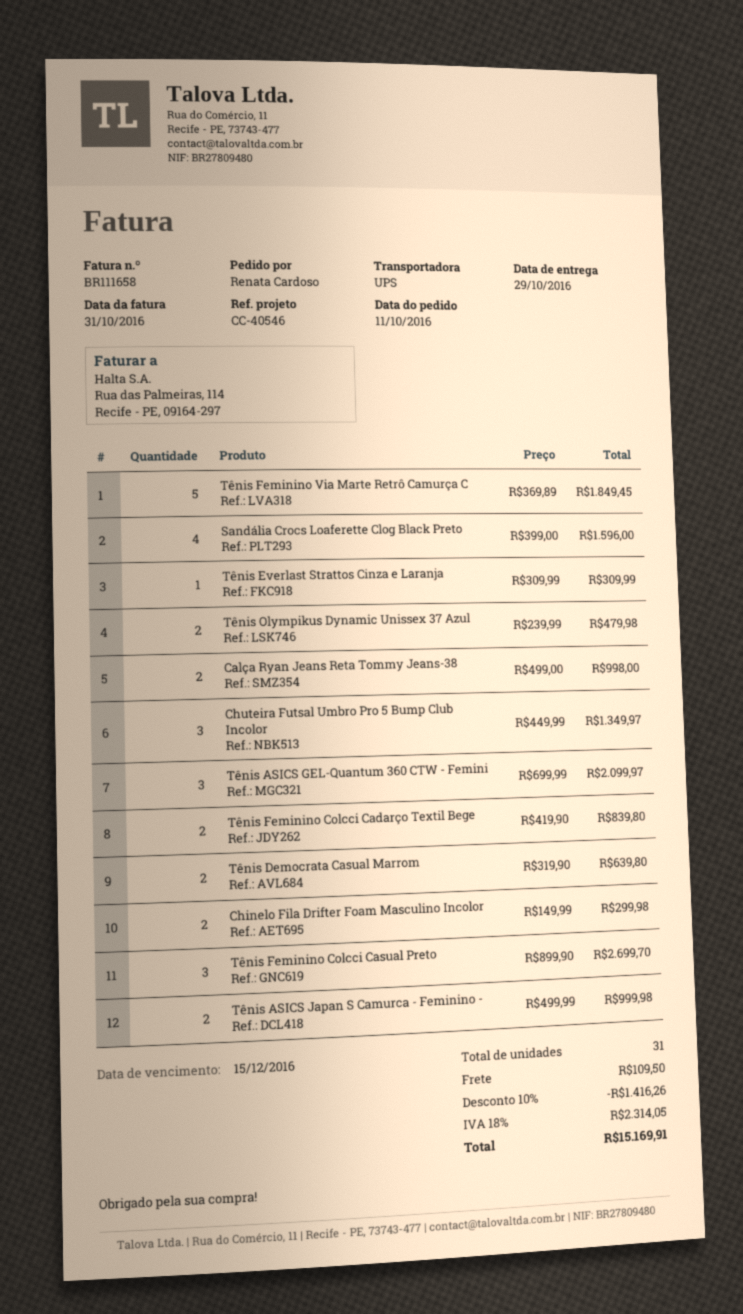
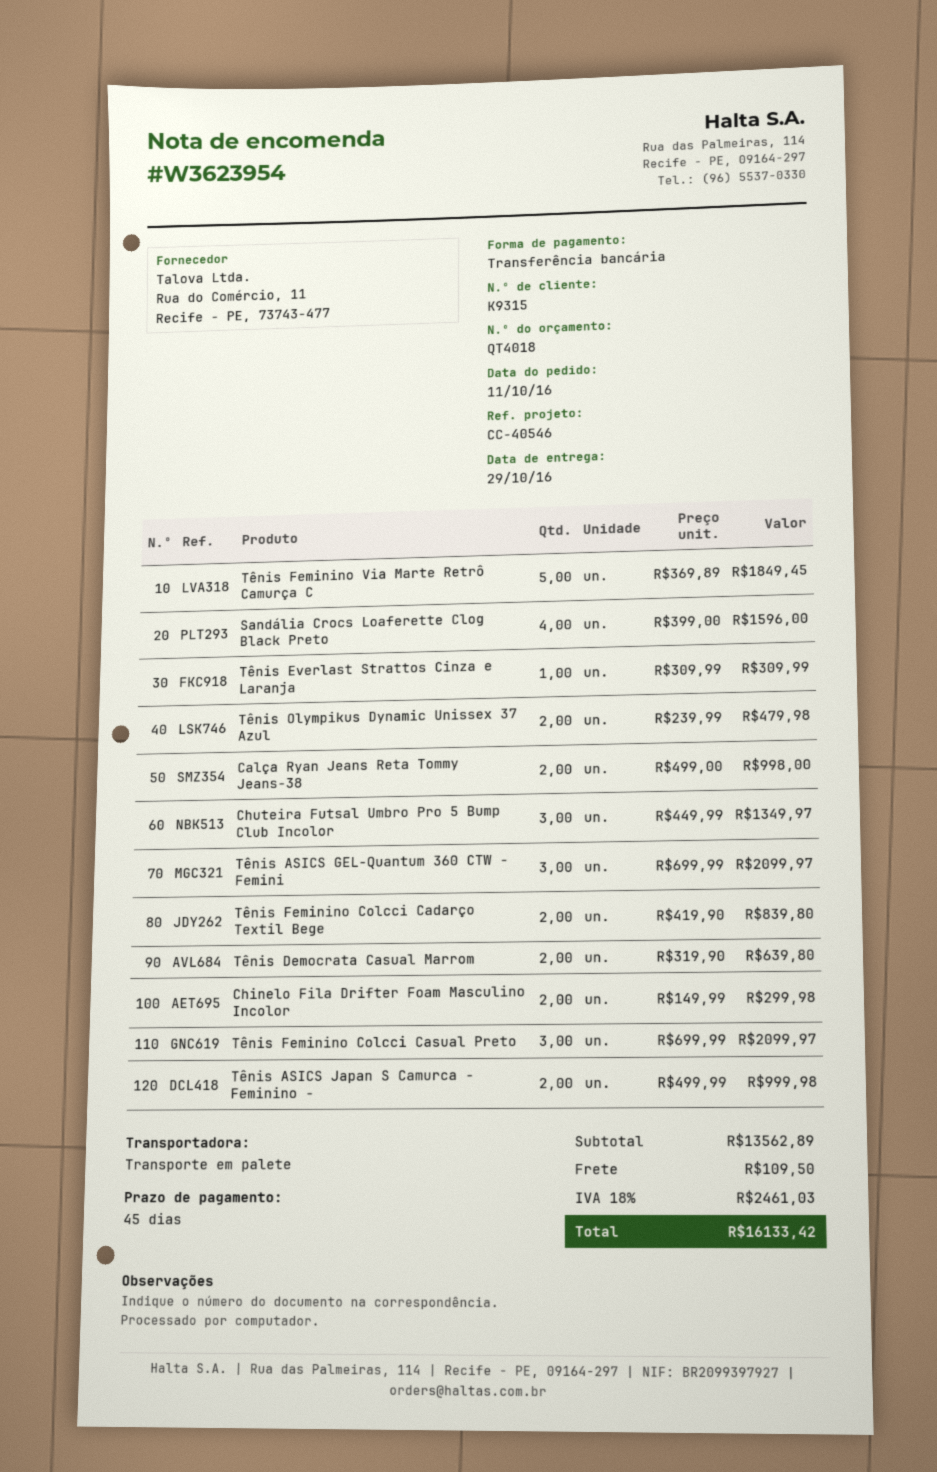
shipping method: UPS -> pallet freight
Tênis Feminino Colcci Casual Preto: 3 x 899.90 = 2699.70 -> 3 x 699.99 = 2099.97
discount: 10% = 1416.26 -> none
tax: 18% = 2314.05 -> 18% = 2461.03
total: 15169.91 -> 16133.42

